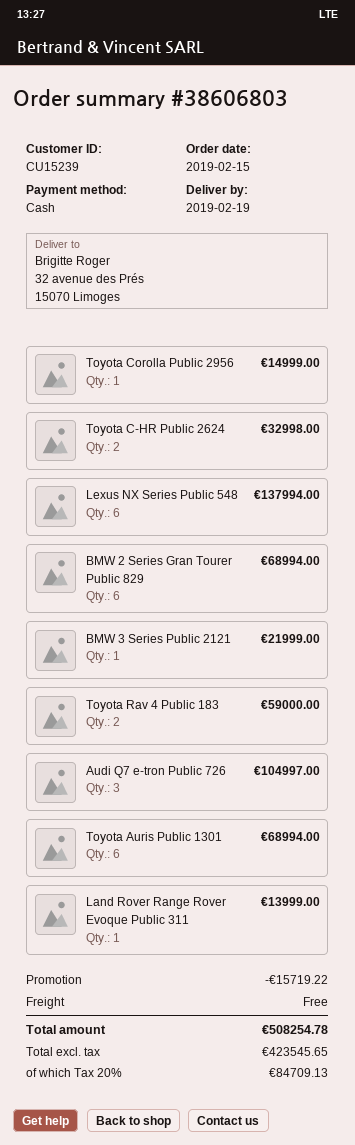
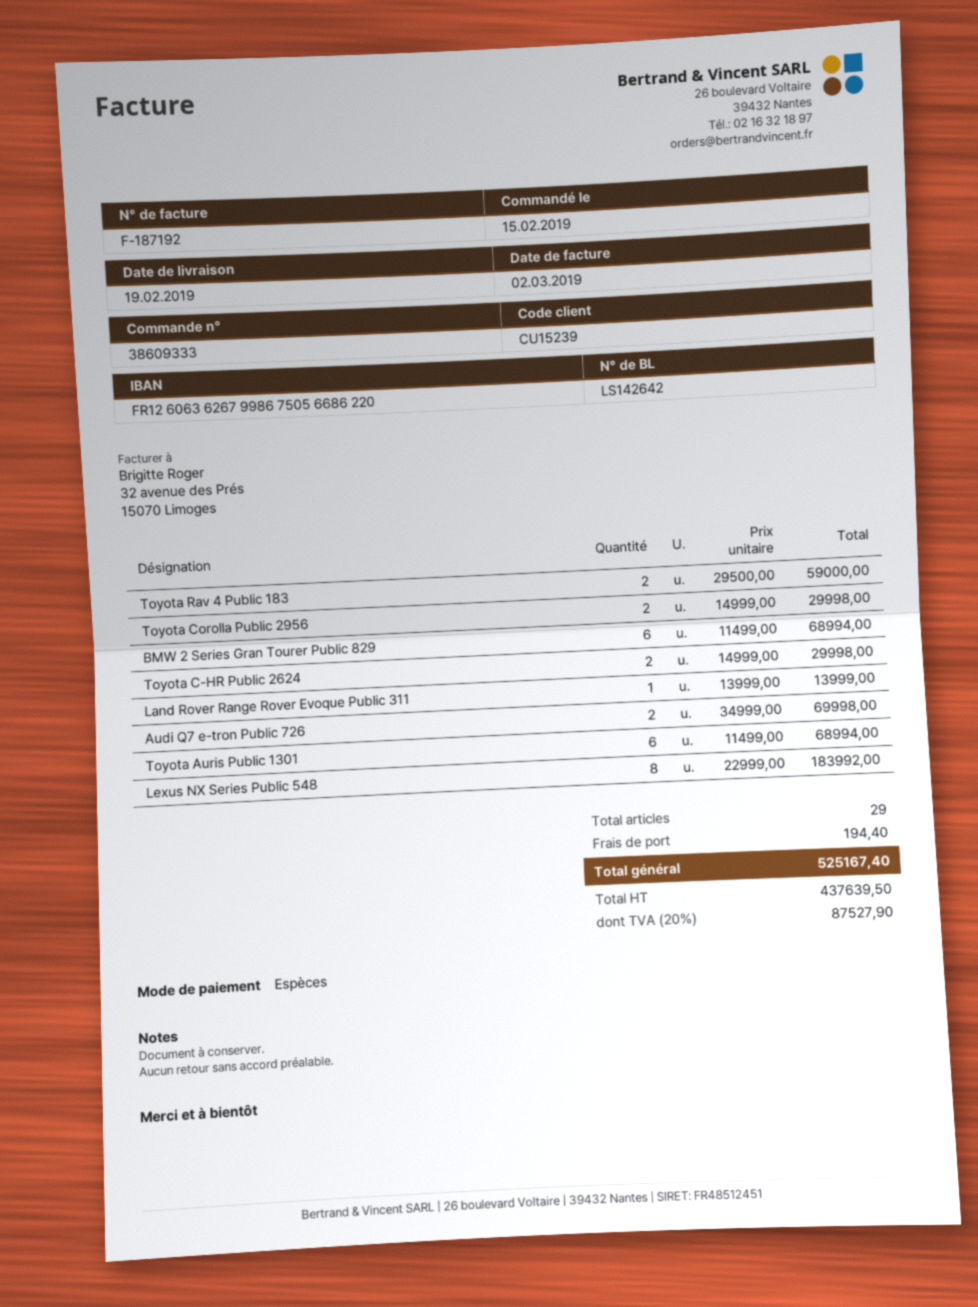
order number: 38606803 -> 38609333
Toyota Corolla Public 2956: 1 for 14999.00 -> 2 for 29998.00
Toyota C-HR Public 2624: 2 for 32998.00 -> 2 for 29998.00
Lexus NX Series Public 548: 6 for 137994.00 -> 8 for 183992.00
BMW 3 Series Public 2121: 1 for 21999.00 -> none
Audi Q7 e-tron Public 726: 3 for 104997.00 -> 2 for 69998.00
discount: 15719.22 -> none
shipping: 0.00 -> 194.40
net: 423545.65 -> 437639.50
tax: 20% = 84709.13 -> 20% = 87527.90
total: 508254.78 -> 525167.40

